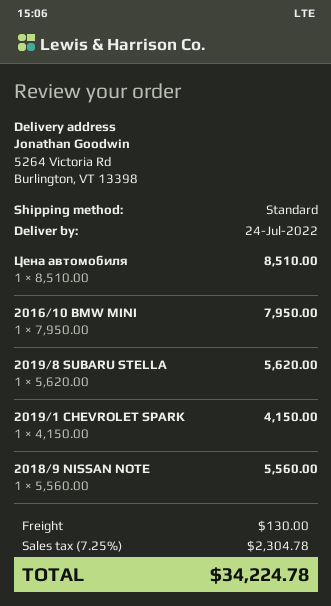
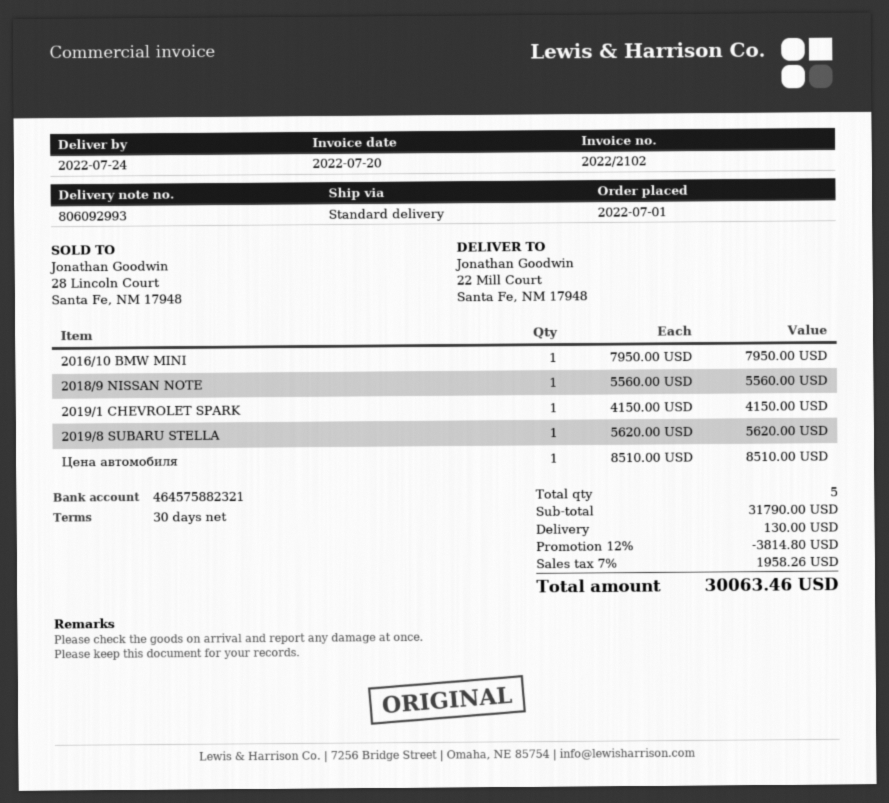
ship to: 5264 Victoria Rd, Burlington, VT 13398 -> 22 Mill Court, Santa Fe, NM 17948
discount: none -> 12% = 3814.80
tax: 7.25% = 2304.78 -> 7% = 1958.26
total: 34224.78 -> 30063.46

